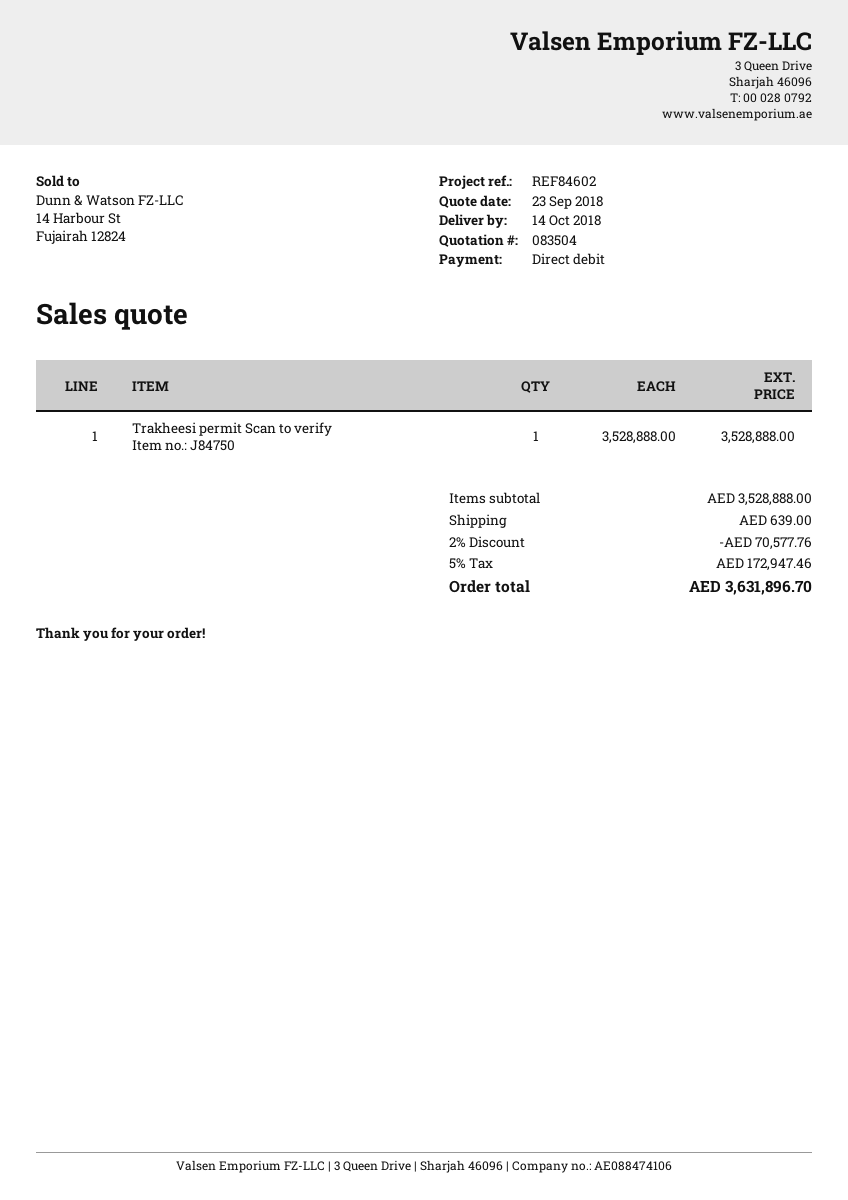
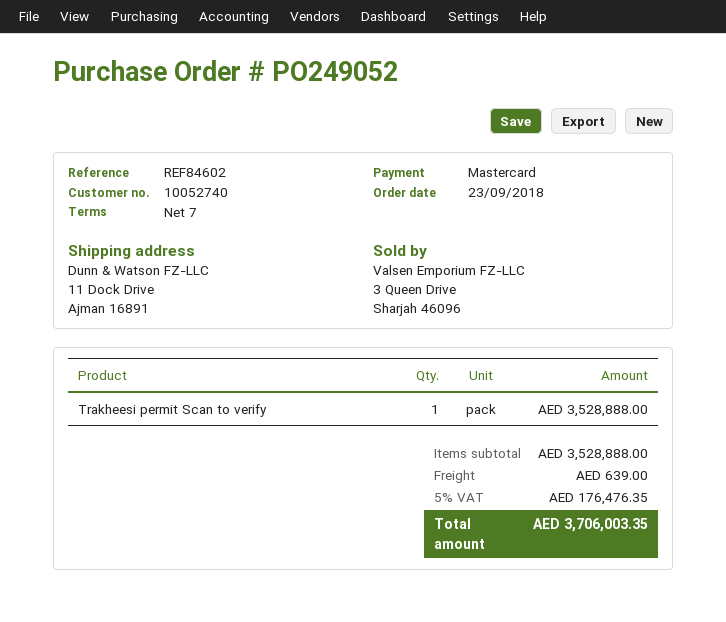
payment method: direct debit -> Mastercard
discount: 2% = 70577.76 -> none
tax: 5% = 172947.46 -> 5% = 176476.35
total: 3631896.70 -> 3706003.35

